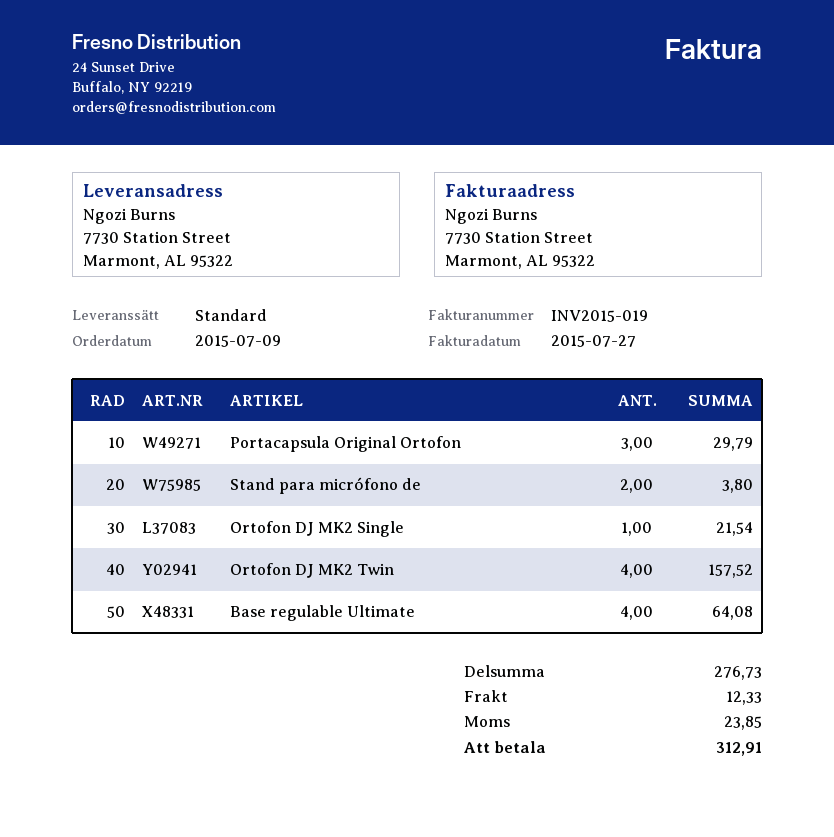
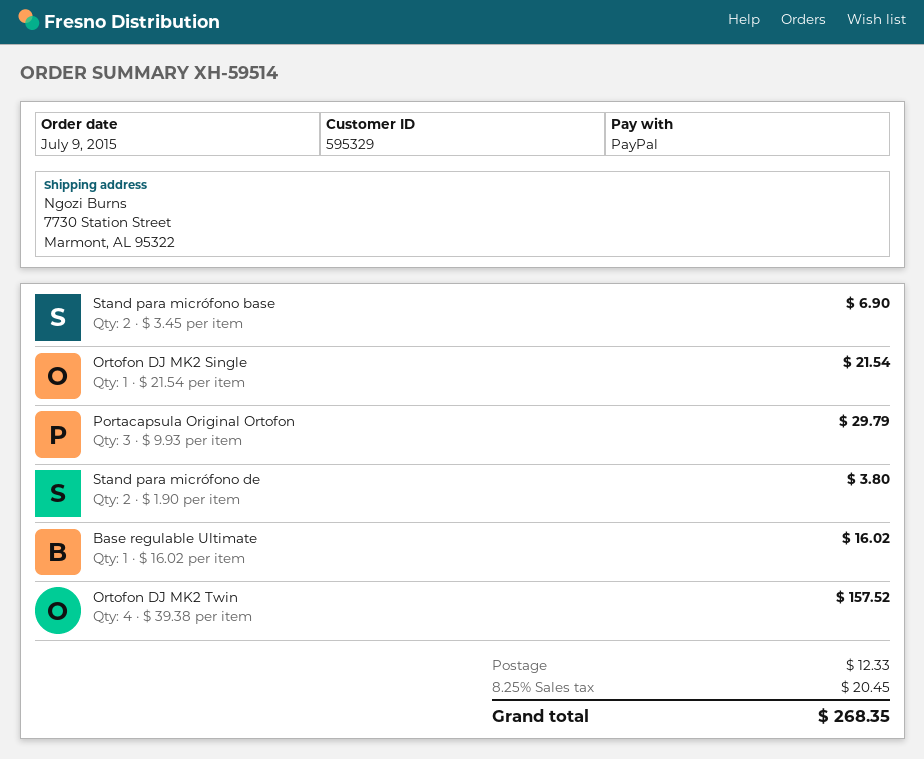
Base regulable Ultimate: 4 for 64.08 -> 1 for 16.02
Stand para micrófono base: none -> 2 for 6.90
tax: 23.85 -> 20.45
total: 312.91 -> 268.35

